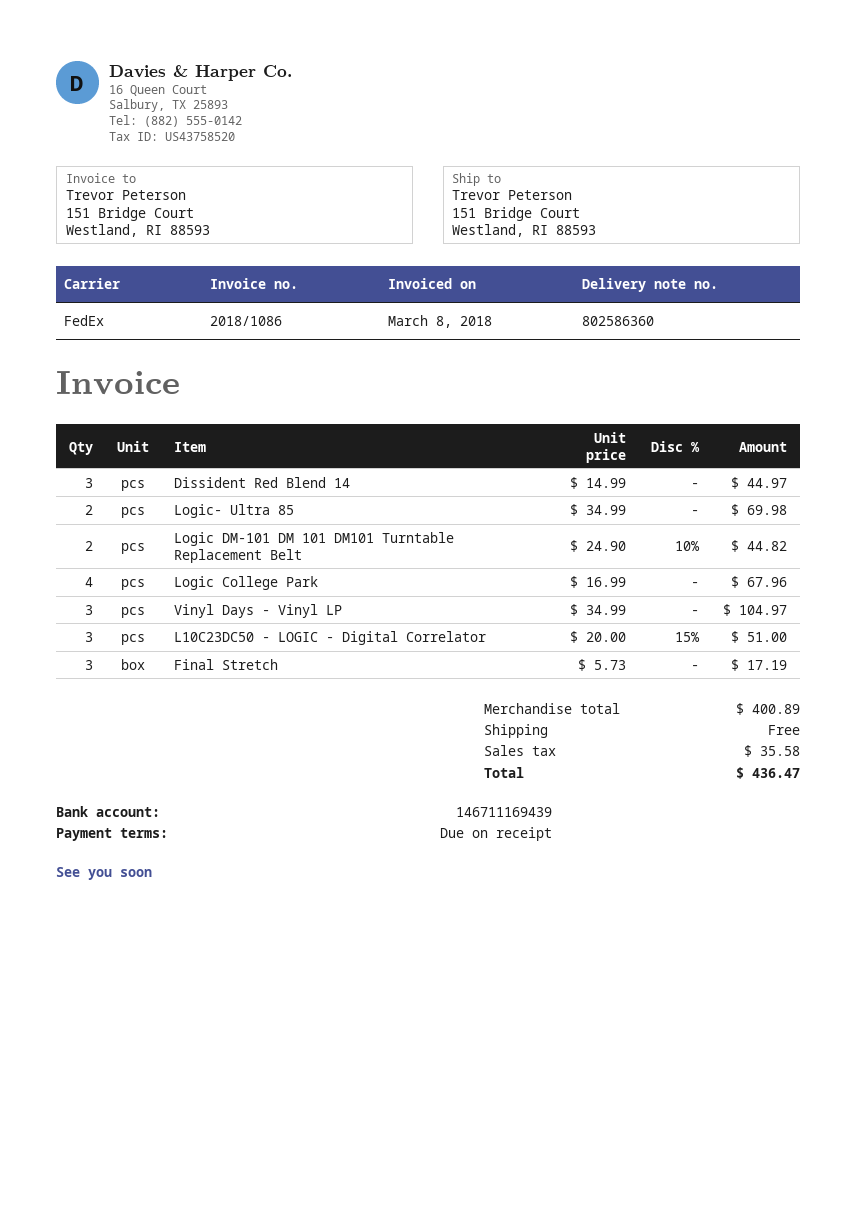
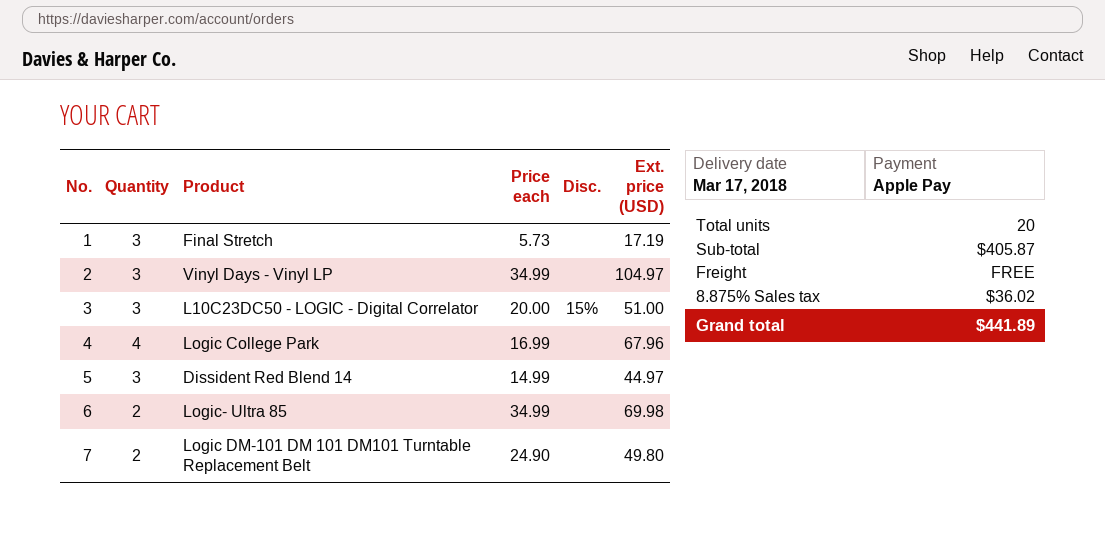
Logic DM-101 DM 101 DM101 Turntable Replacement Belt: 2 x 24.90 - 10% = 44.82 -> 2 x 24.90 = 49.80
subtotal: 400.89 -> 405.87
tax: 35.58 -> 36.02
total: 436.47 -> 441.89

